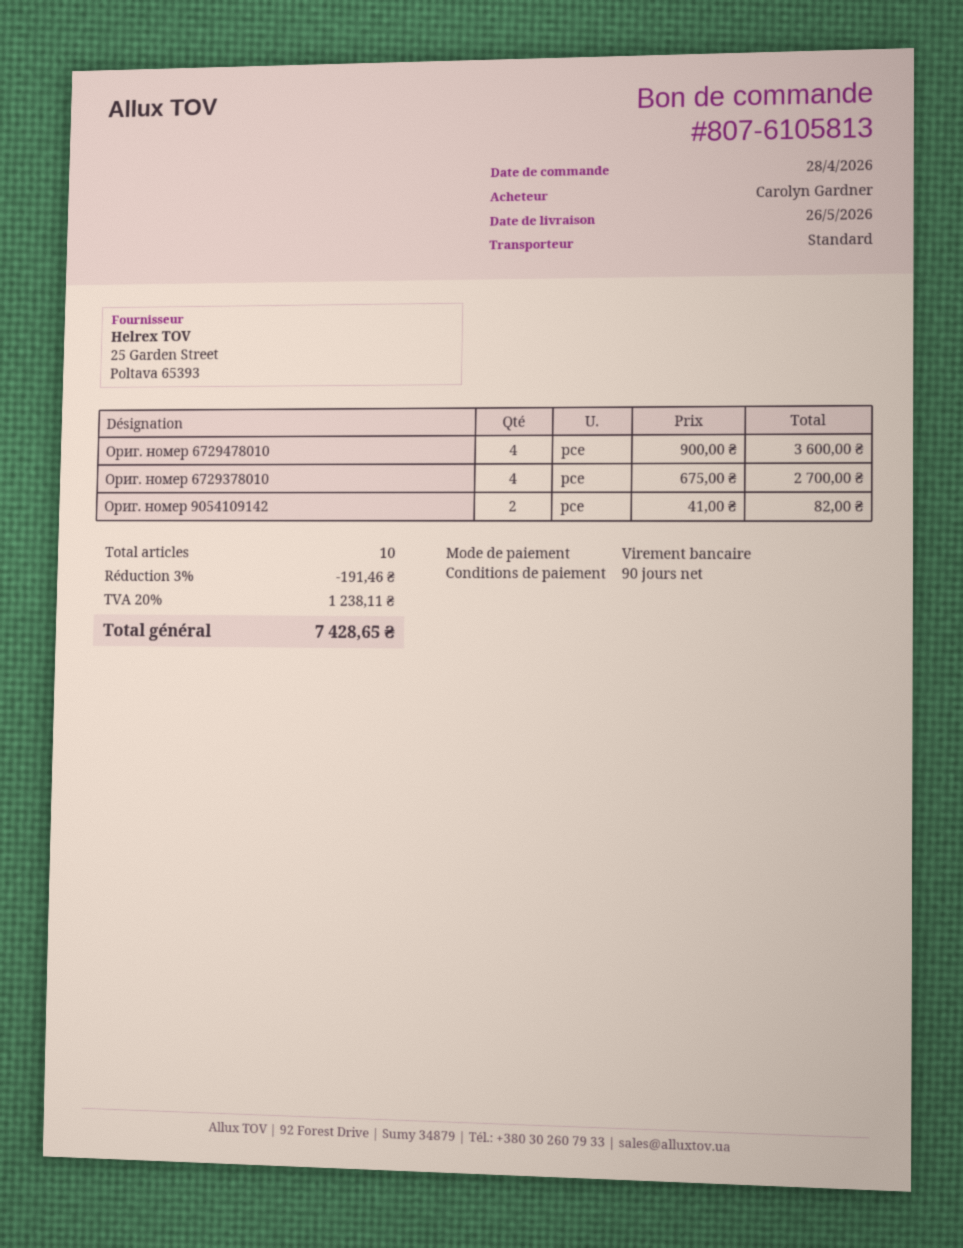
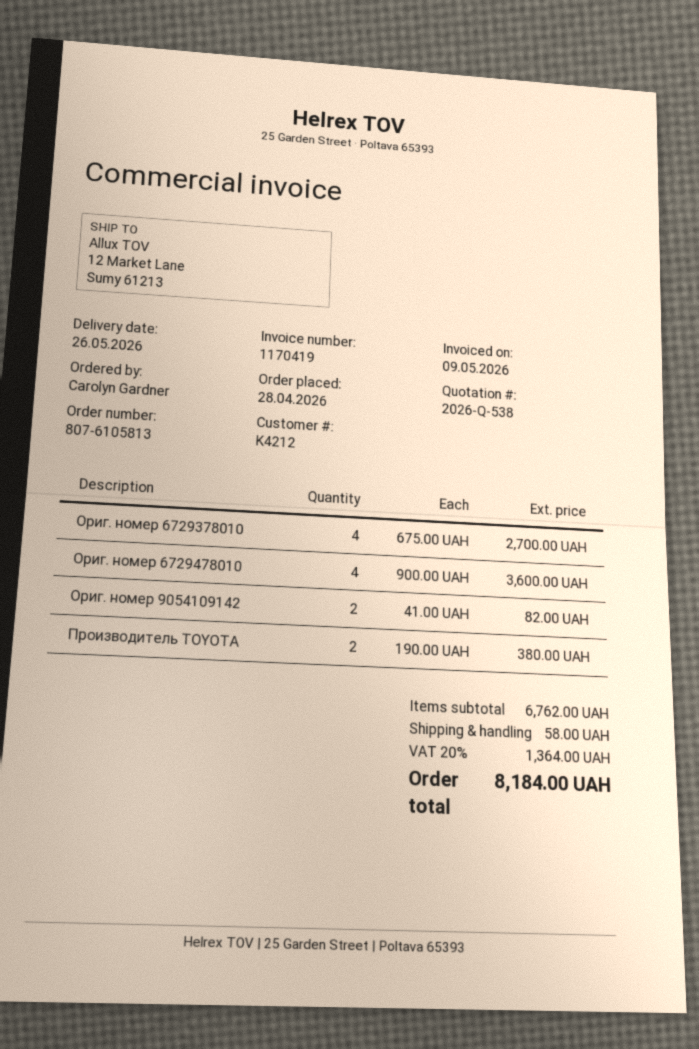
Производитель TOYOTA: none -> 2 x 190.00 = 380.00
discount: 3% = 191.46 -> none
shipping: none -> 58.00
tax: 20% = 1238.11 -> 20% = 1364.00
total: 7428.65 -> 8184.00

